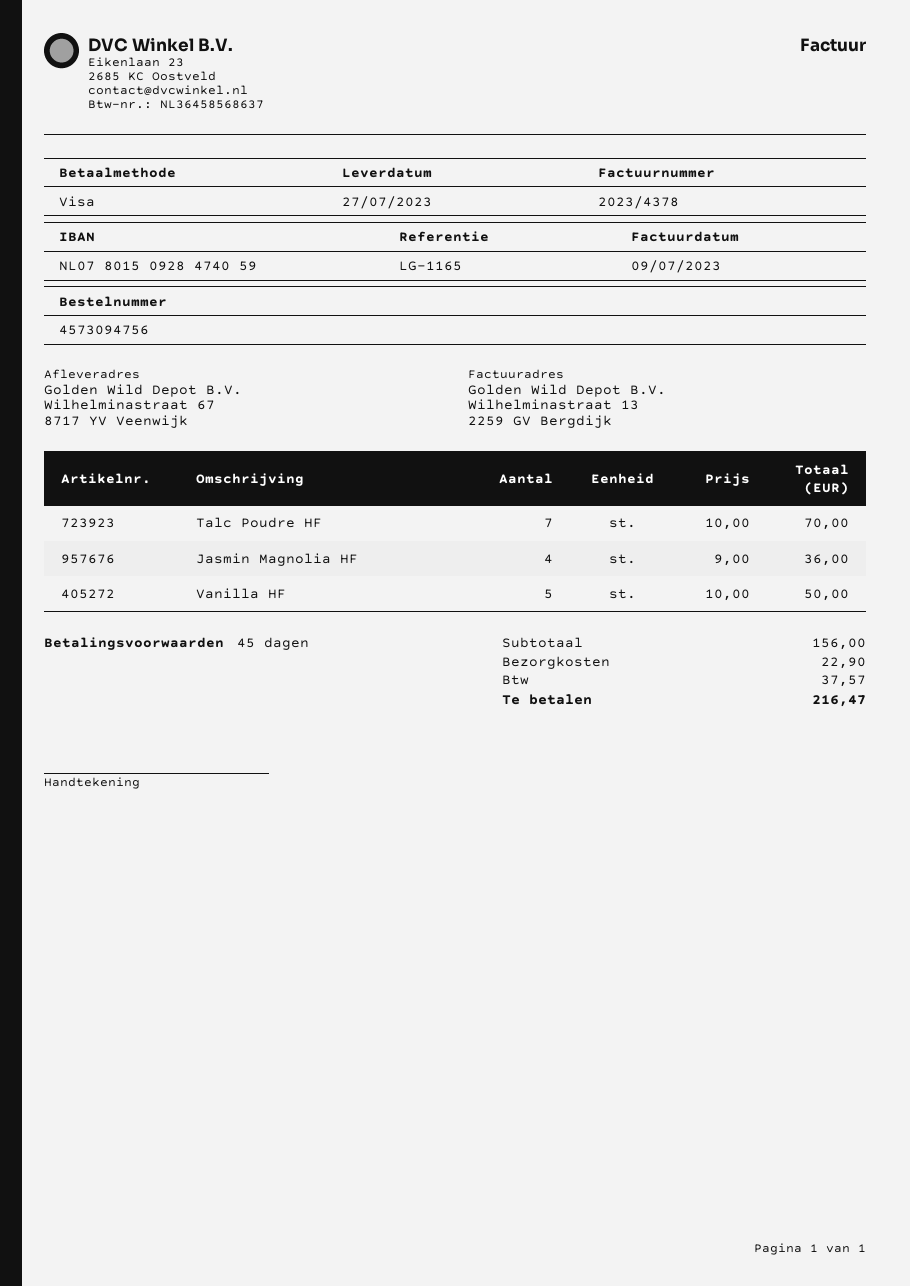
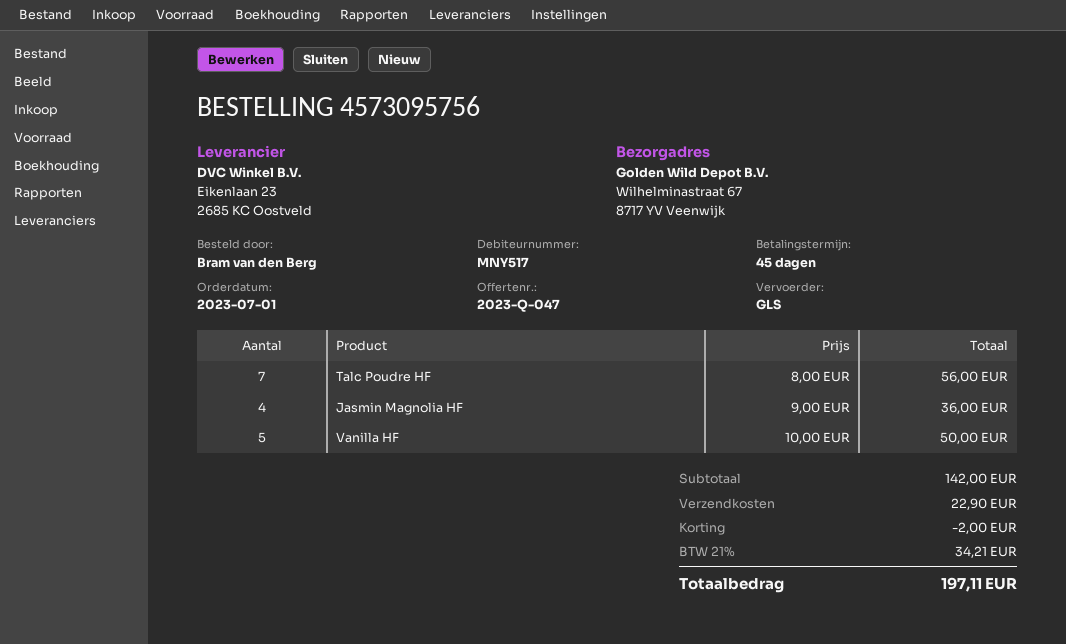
order number: 4573094756 -> 4573095756
Talc Poudre HF: 7 x 10.00 = 70.00 -> 7 x 8.00 = 56.00
subtotal: 156.00 -> 142.00
discount: none -> 2.00
tax: 37.57 -> 34.21
total: 216.47 -> 197.11

